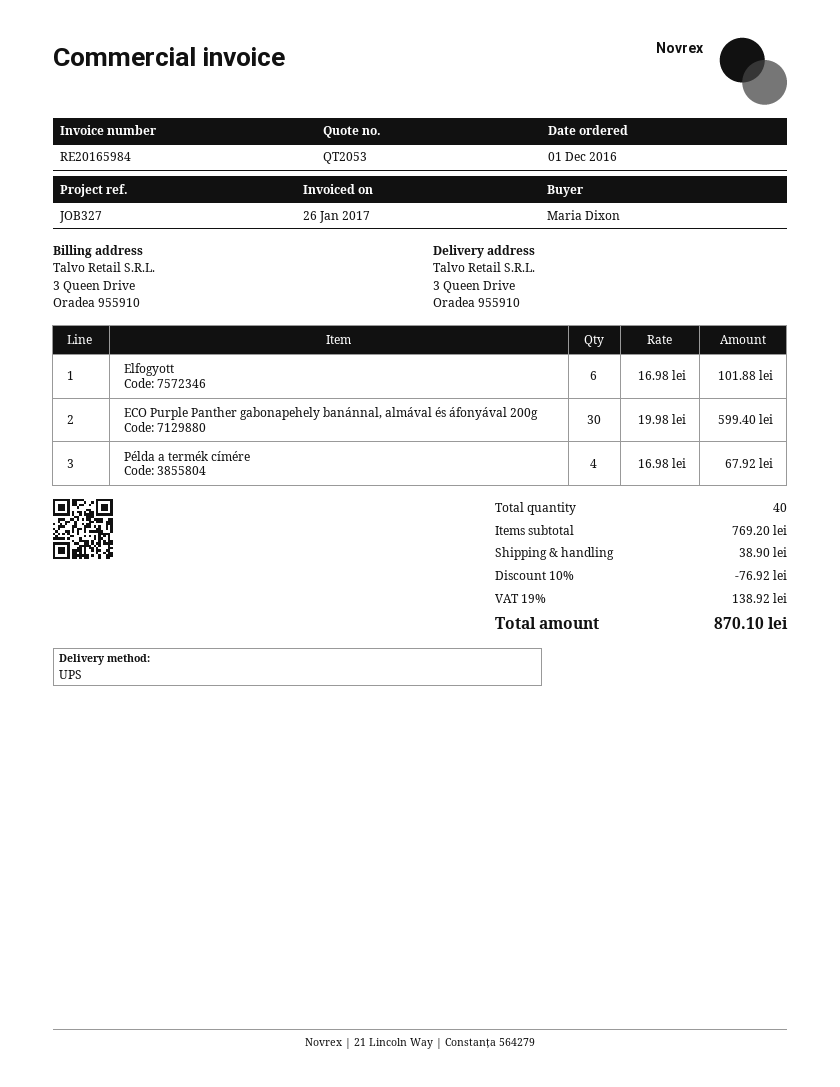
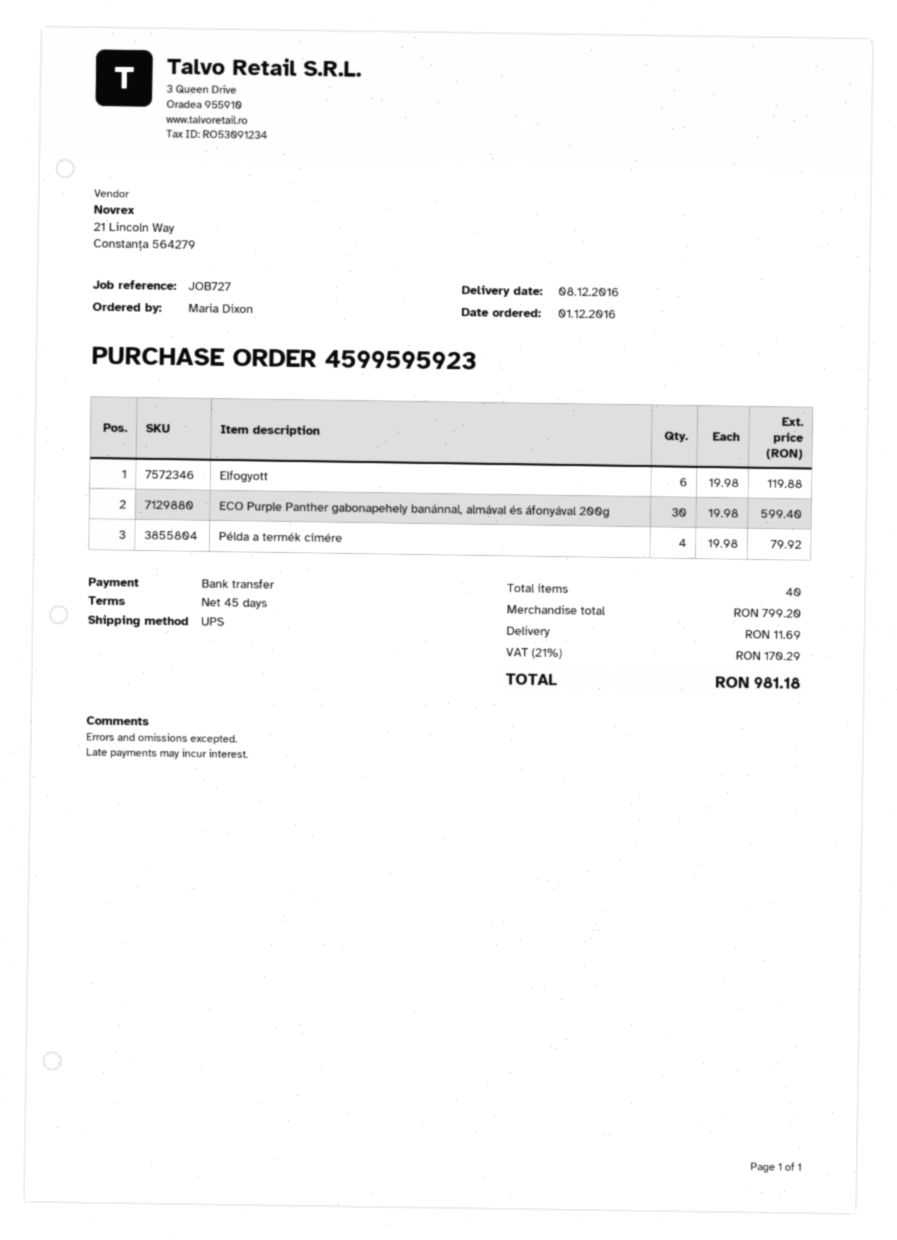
reference: JOB327 -> JOB727
Elfogyott: 6 x 16.98 = 101.88 -> 6 x 19.98 = 119.88
Példa a termék címére: 4 x 16.98 = 67.92 -> 4 x 19.98 = 79.92
subtotal: 769.20 -> 799.20
discount: 10% = 76.92 -> none
shipping: 38.90 -> 11.69
tax: 19% = 138.92 -> 21% = 170.29
total: 870.10 -> 981.18

